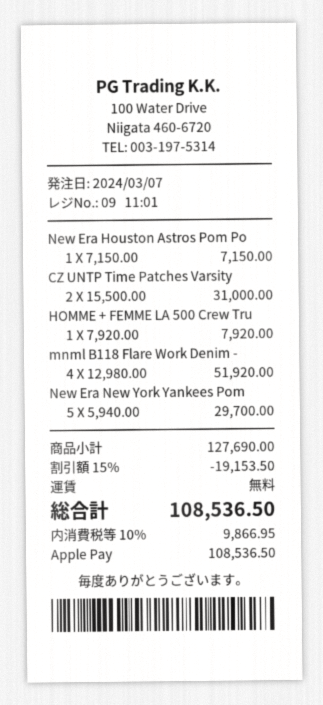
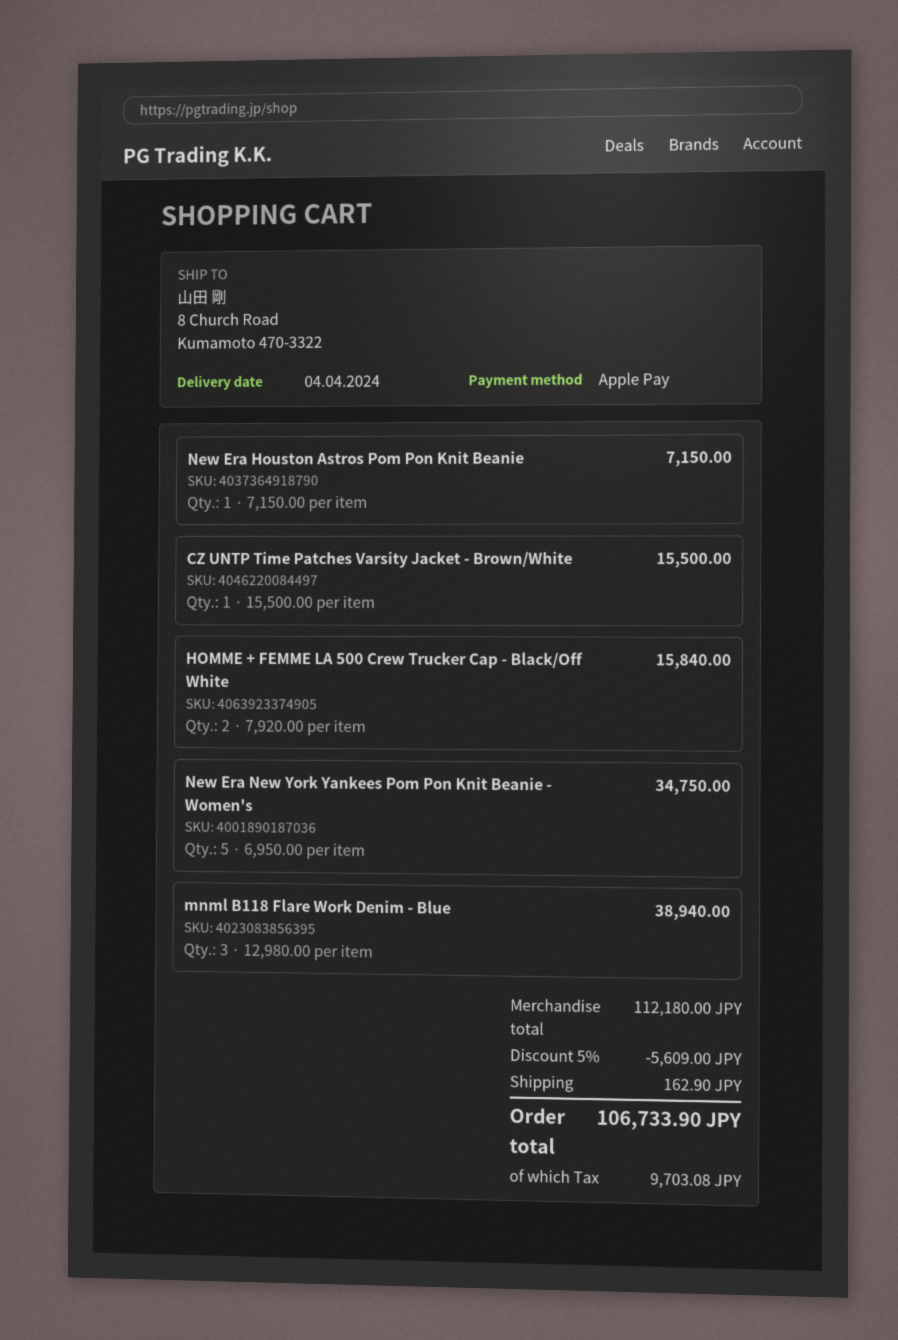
CZ UNTP Time Patches Varsity: 2 x 15500.00 = 31000.00 -> 1 x 15500.00 = 15500.00
HOMME + FEMME LA 500 Crew Tru: 1 x 7920.00 = 7920.00 -> 2 x 7920.00 = 15840.00
mnml B118 Flare Work Denim -: 4 x 12980.00 = 51920.00 -> 3 x 12980.00 = 38940.00
New Era New York Yankees Pom: 5 x 5940.00 = 29700.00 -> 5 x 6950.00 = 34750.00
subtotal: 127690.00 -> 112180.00
discount: 15% = 19153.50 -> 5% = 5609.00
shipping: 0.00 -> 162.90
tax: 9866.95 -> 9703.08
total: 108536.50 -> 106733.90

